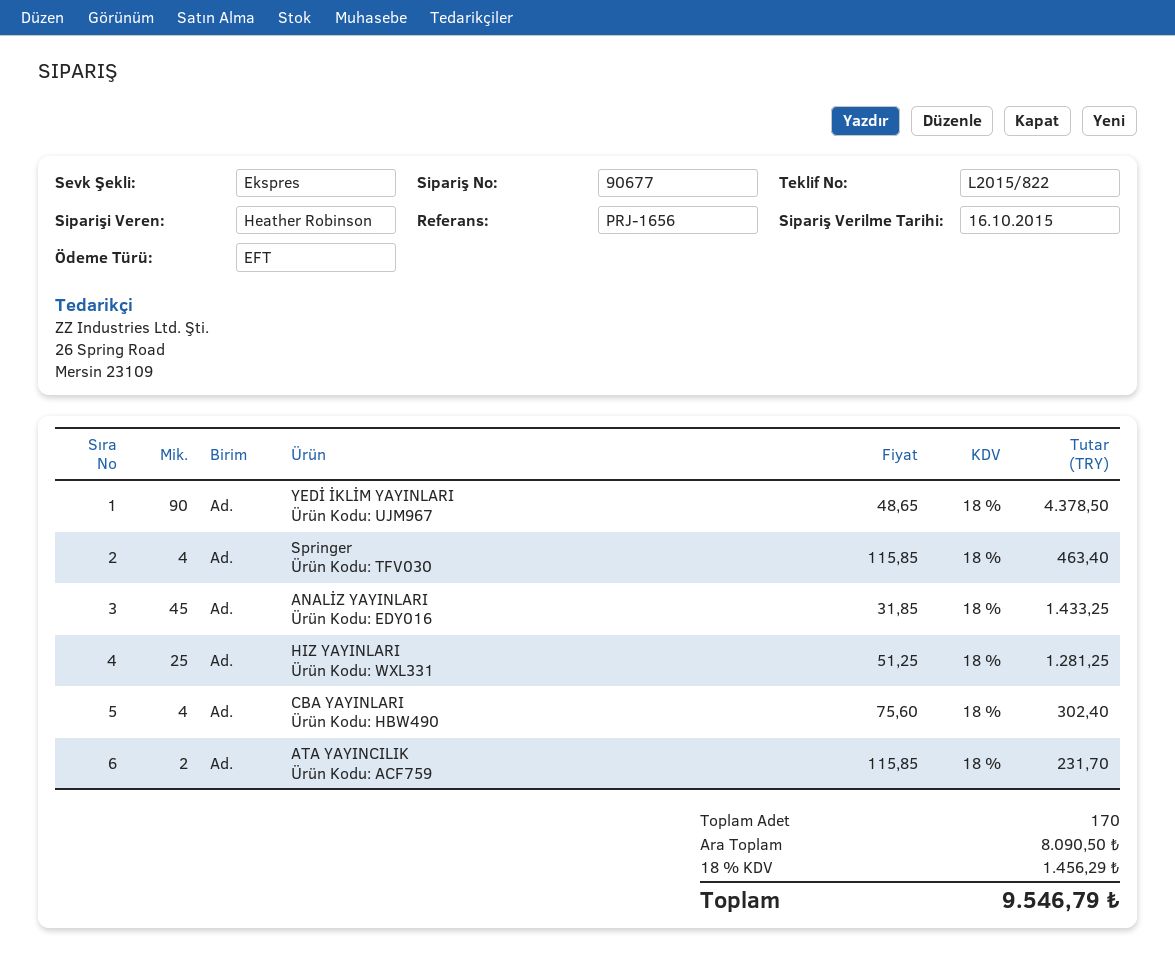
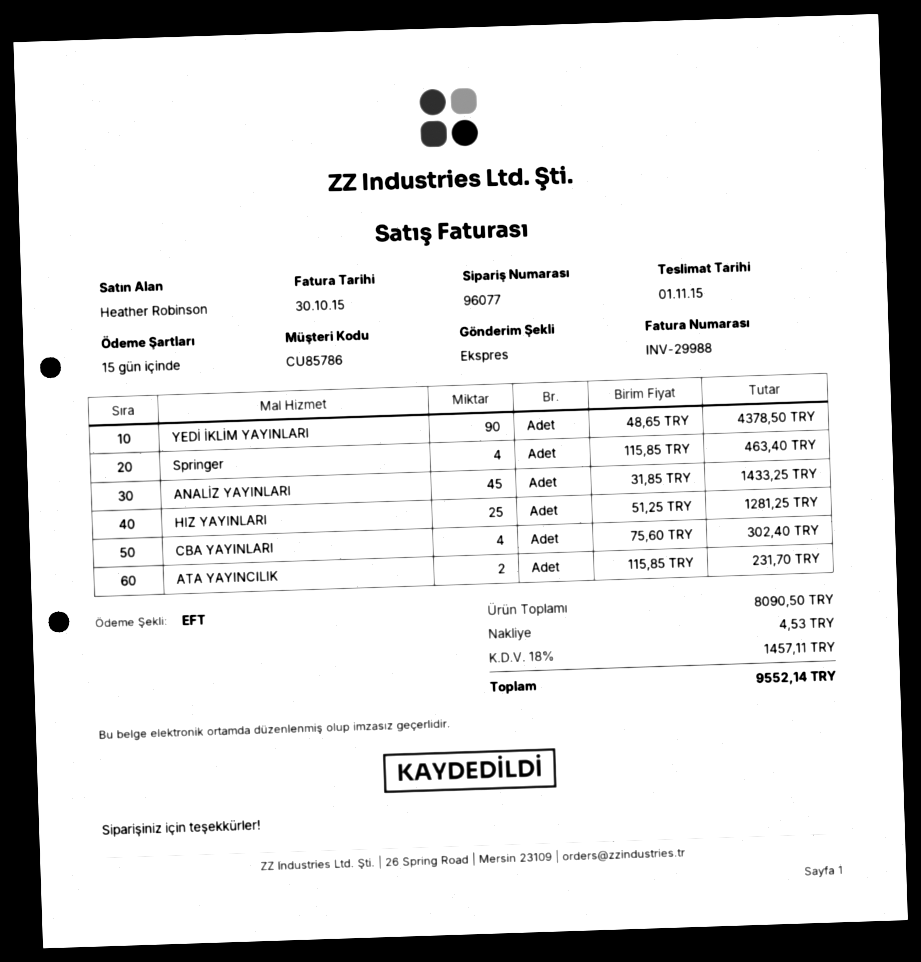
order number: 90677 -> 96077
shipping: none -> 4.53
tax: 18% = 1456.29 -> 18% = 1457.11
total: 9546.79 -> 9552.14

